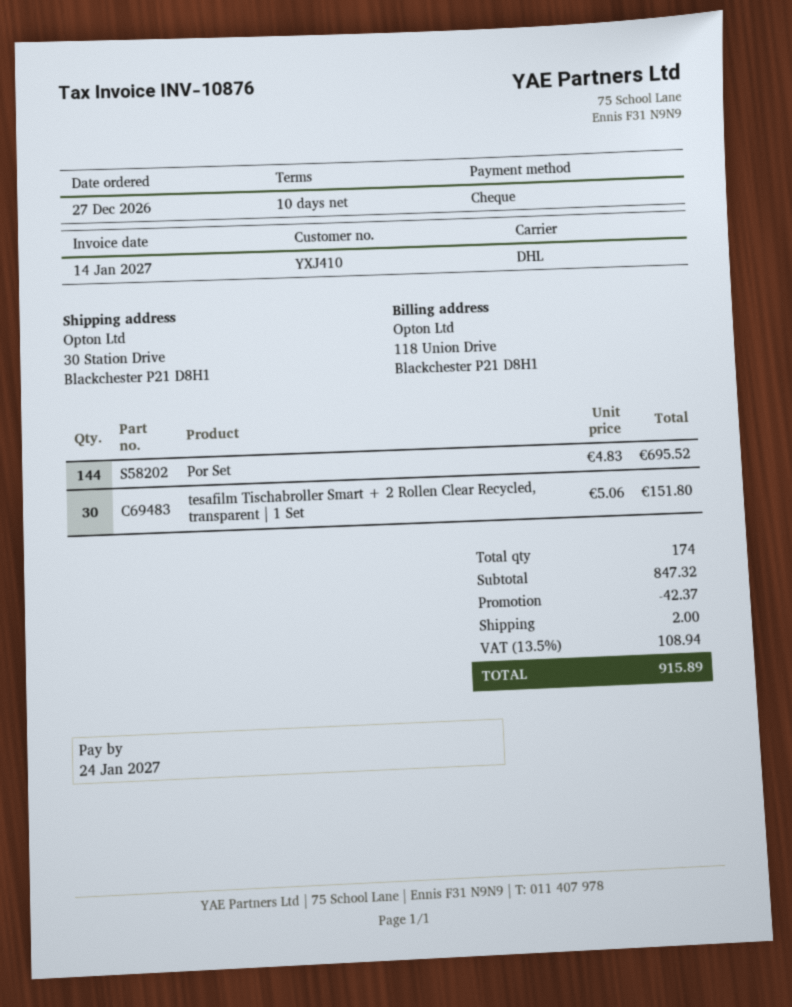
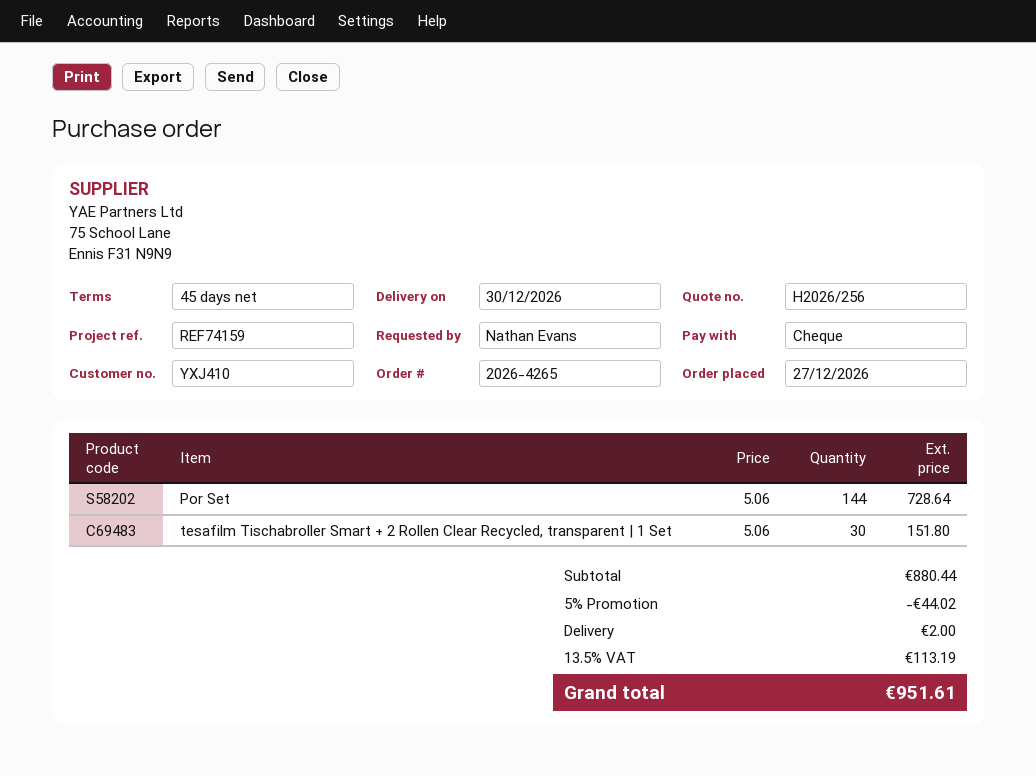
payment terms: 10 days -> 45 days
Por Set: 144 x 4.83 = 695.52 -> 144 x 5.06 = 728.64
subtotal: 847.32 -> 880.44
discount: 42.37 -> 44.02
tax: 13.5% = 108.94 -> 13.5% = 113.19
total: 915.89 -> 951.61

